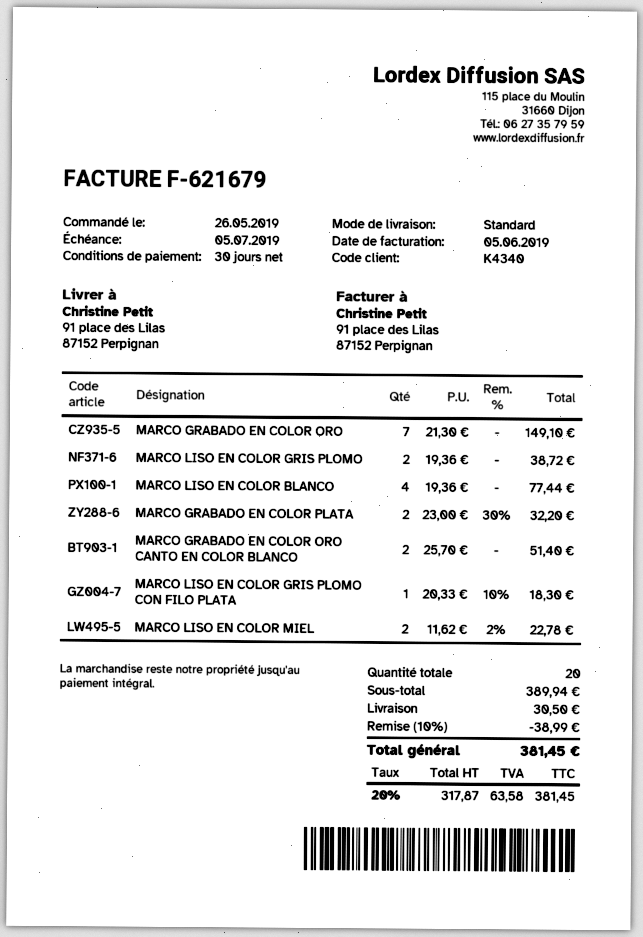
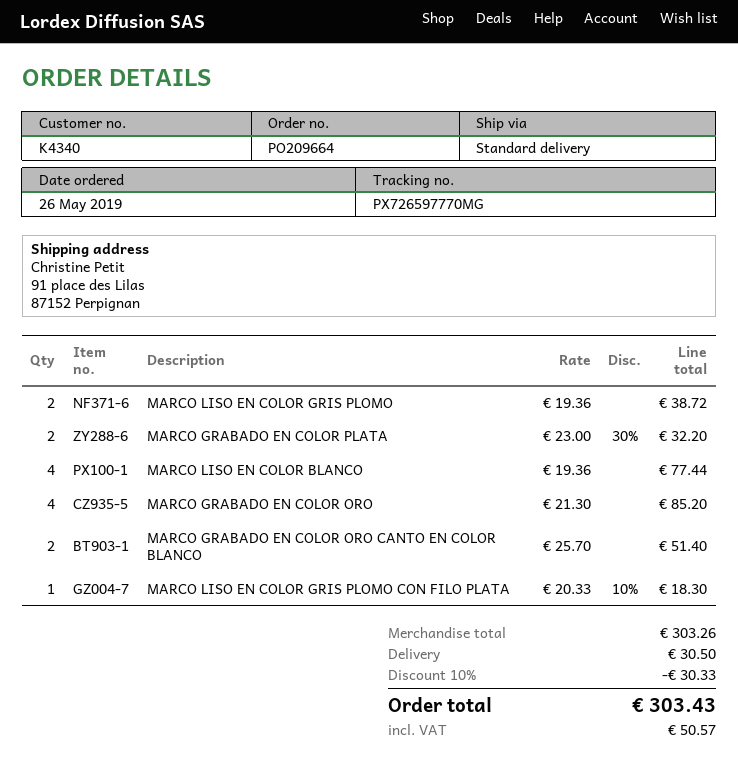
MARCO GRABADO EN COLOR ORO: 7 x 21.30 = 149.10 -> 4 x 21.30 = 85.20
MARCO LISO EN COLOR MIEL: 2 x 11.62 - 2% = 22.78 -> none
subtotal: 389.94 -> 303.26
discount: 10% = 38.99 -> 10% = 30.33
tax: 63.58 -> 50.57
total: 381.45 -> 303.43

